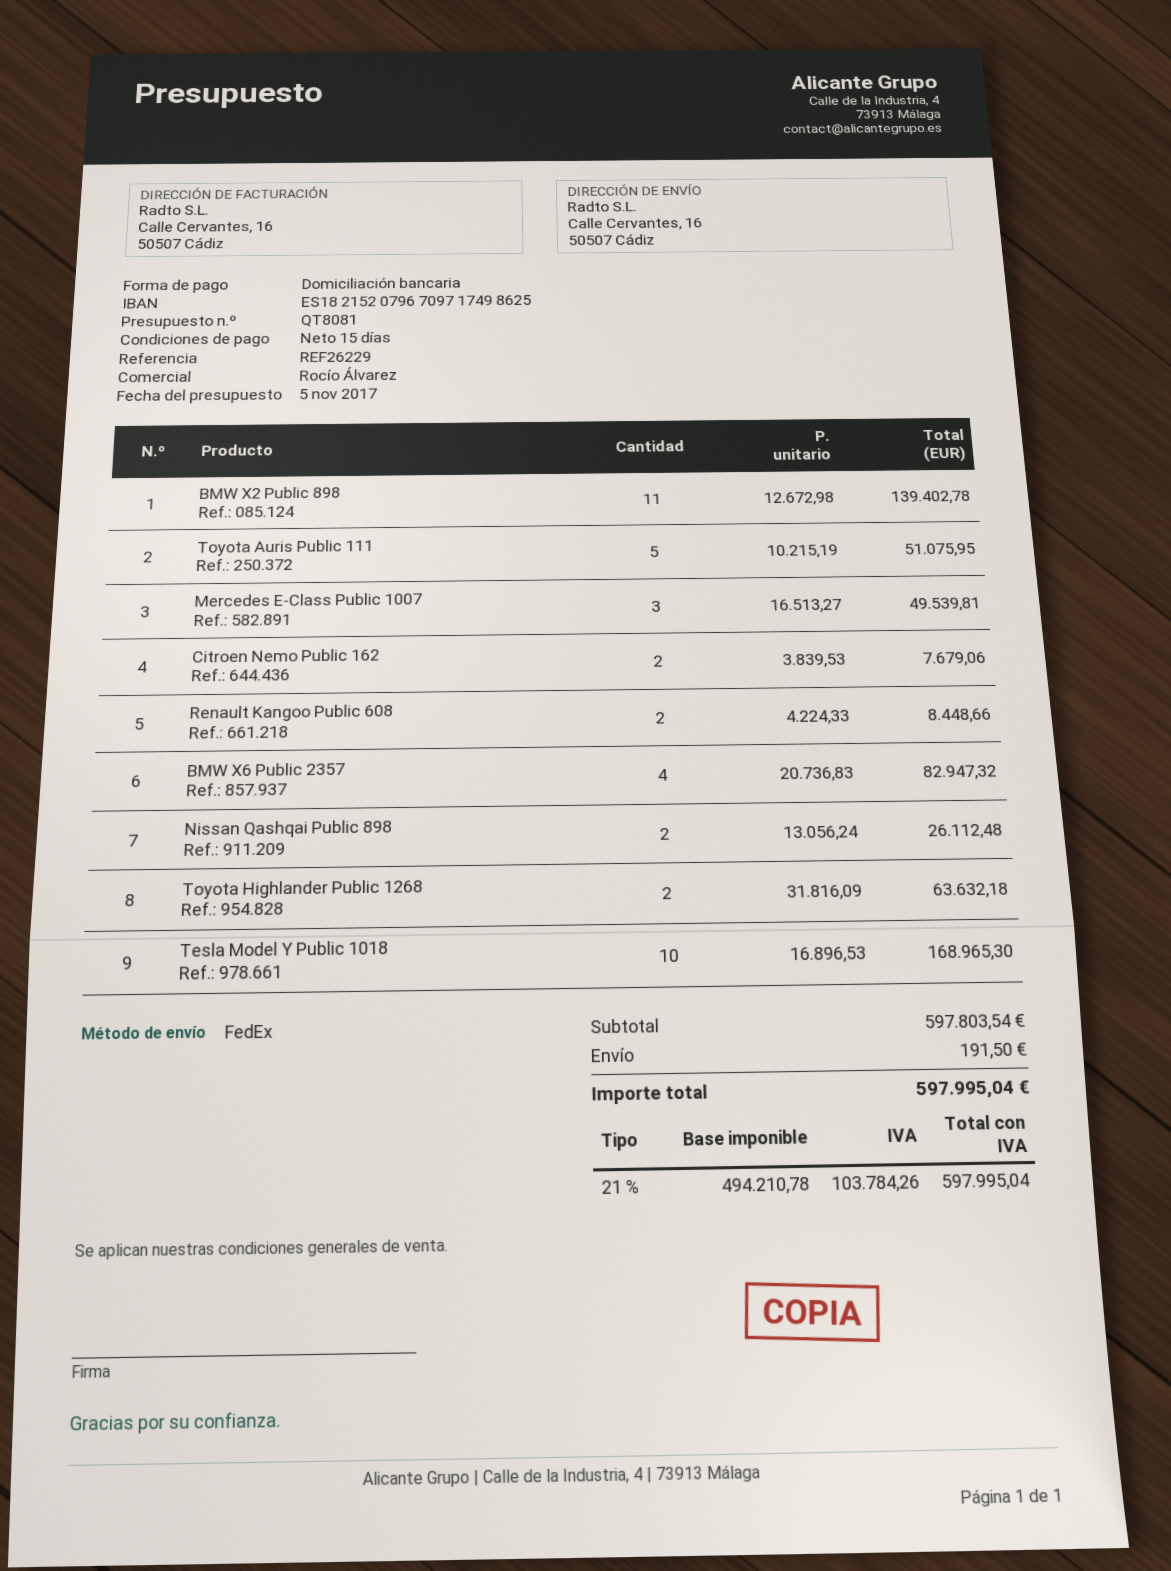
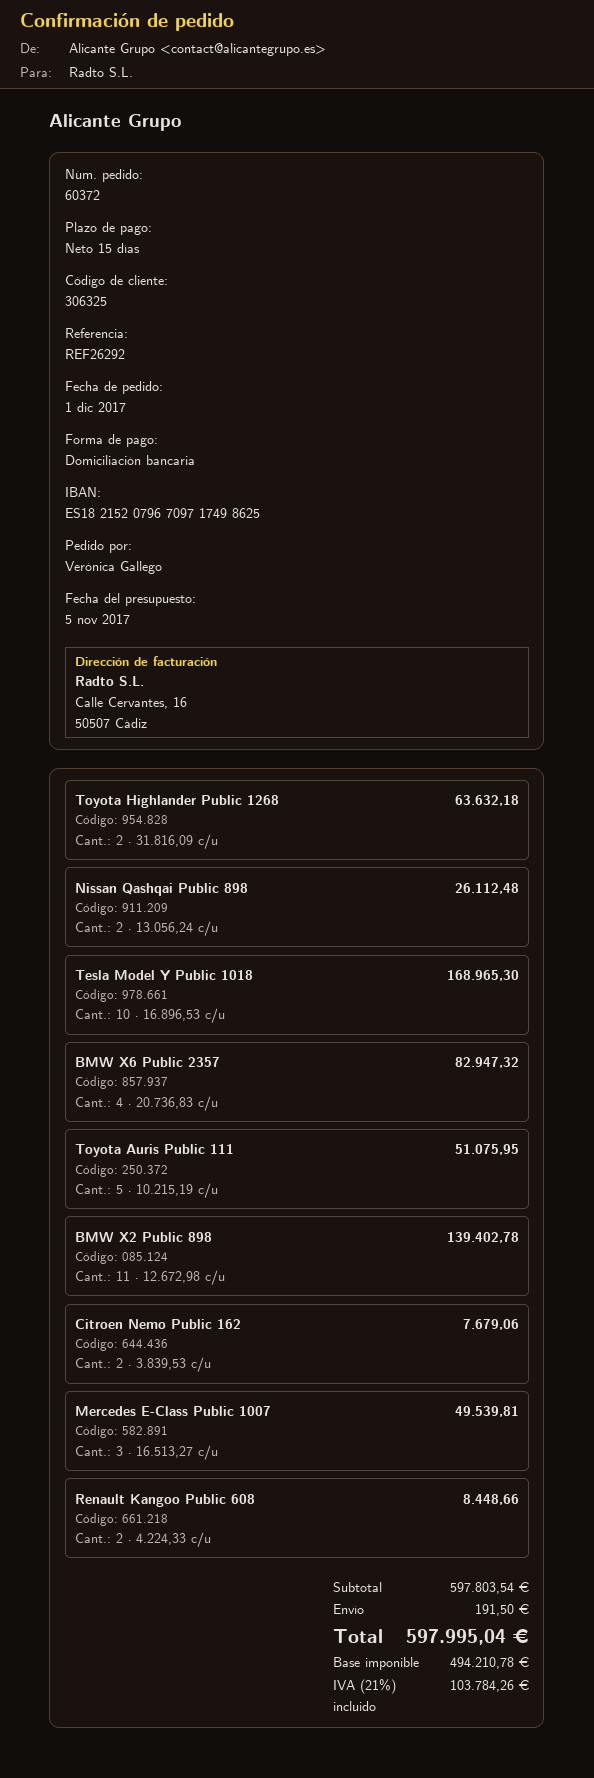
reference: REF26229 -> REF26292

